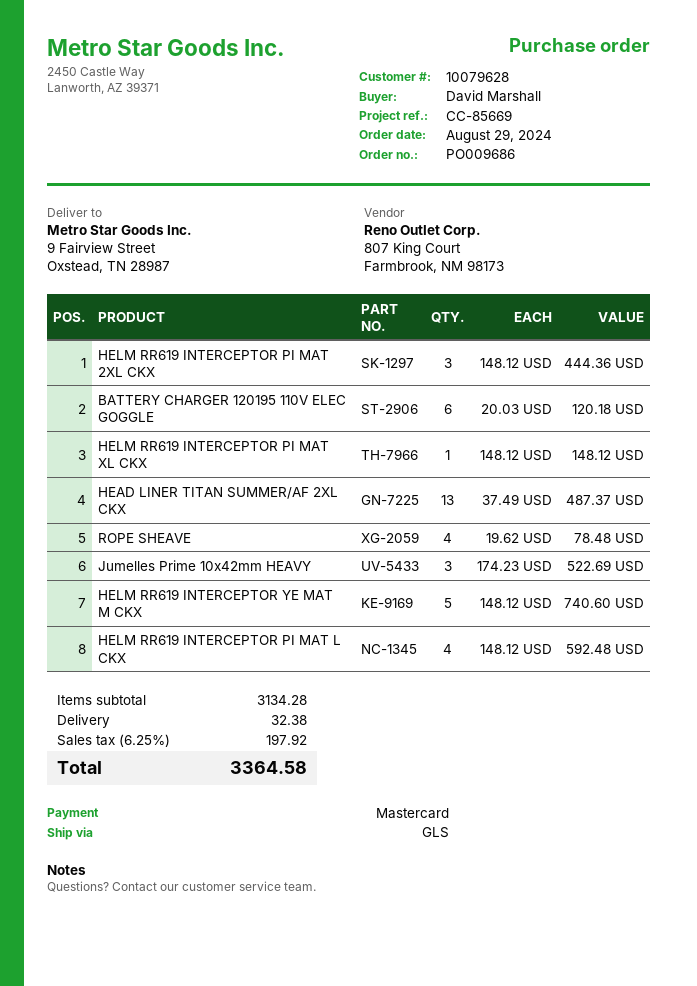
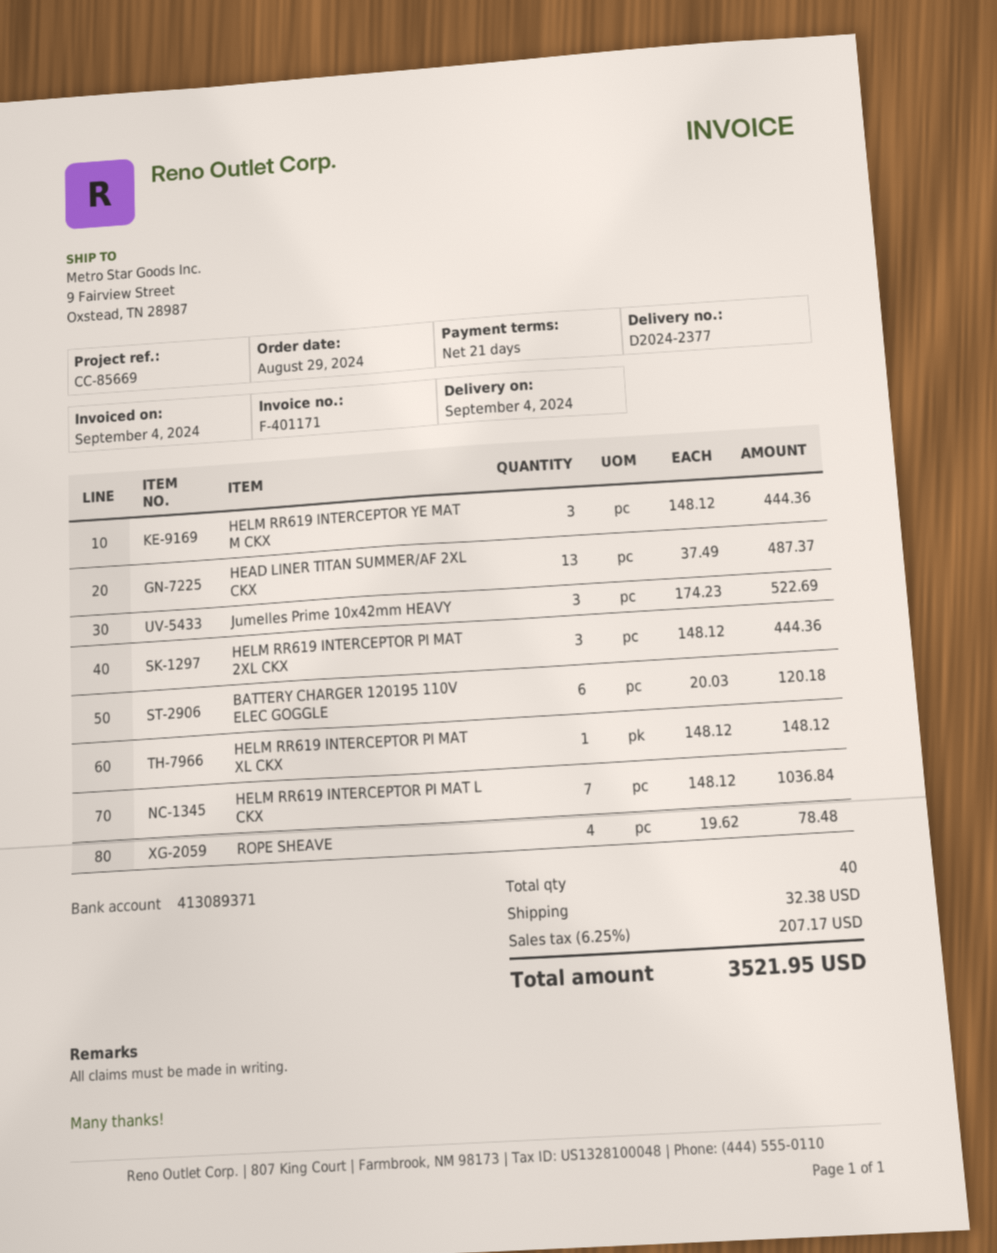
HELM RR619 INTERCEPTOR YE MAT M CKX: 5 x 148.12 = 740.60 -> 3 x 148.12 = 444.36
HELM RR619 INTERCEPTOR PI MAT L CKX: 4 x 148.12 = 592.48 -> 7 x 148.12 = 1036.84
tax: 6.25% = 197.92 -> 6.25% = 207.17
total: 3364.58 -> 3521.95

